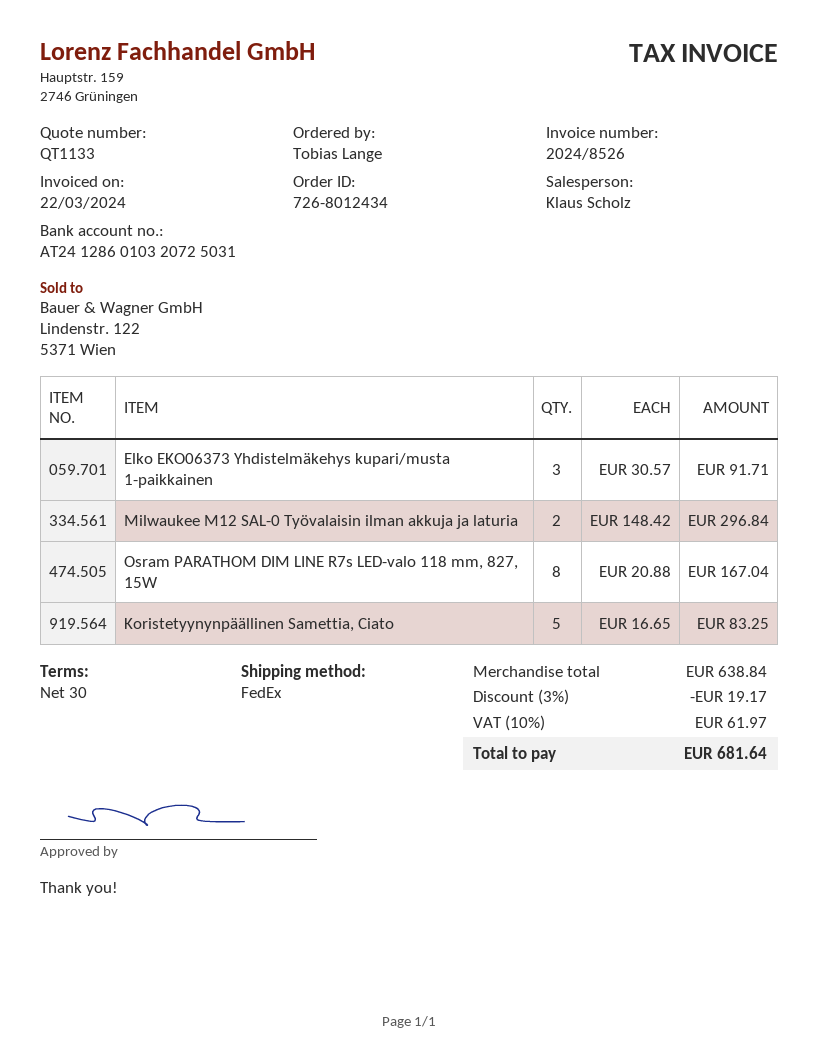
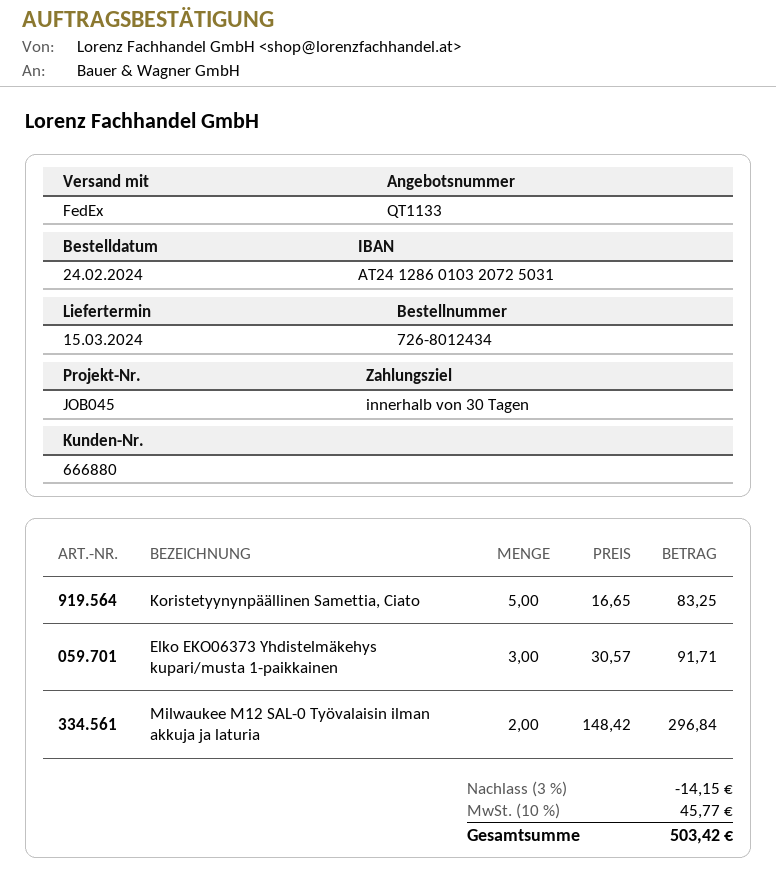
Osram PARATHOM DIM LINE R7s LED-valo 118 mm, 827, 15W: 8 x 20.88 = 167.04 -> none
discount: 3% = 19.17 -> 3% = 14.15
tax: 10% = 61.97 -> 10% = 45.77
total: 681.64 -> 503.42

